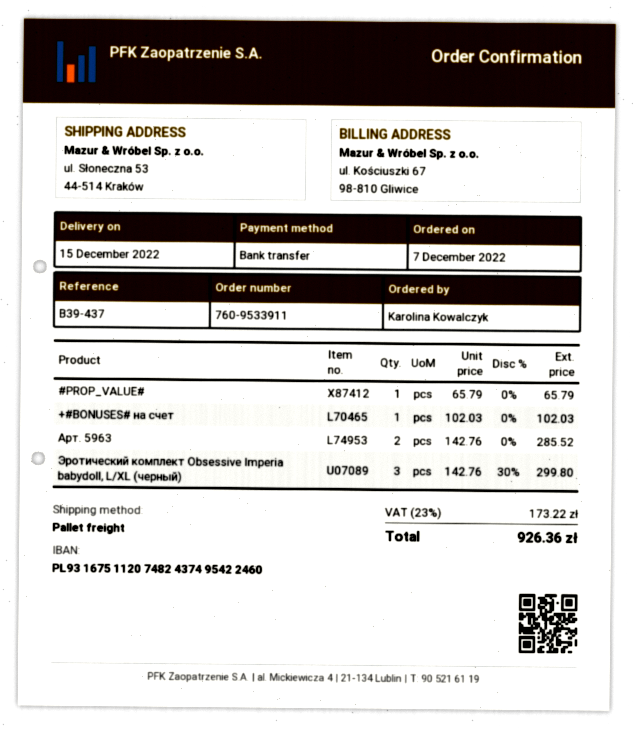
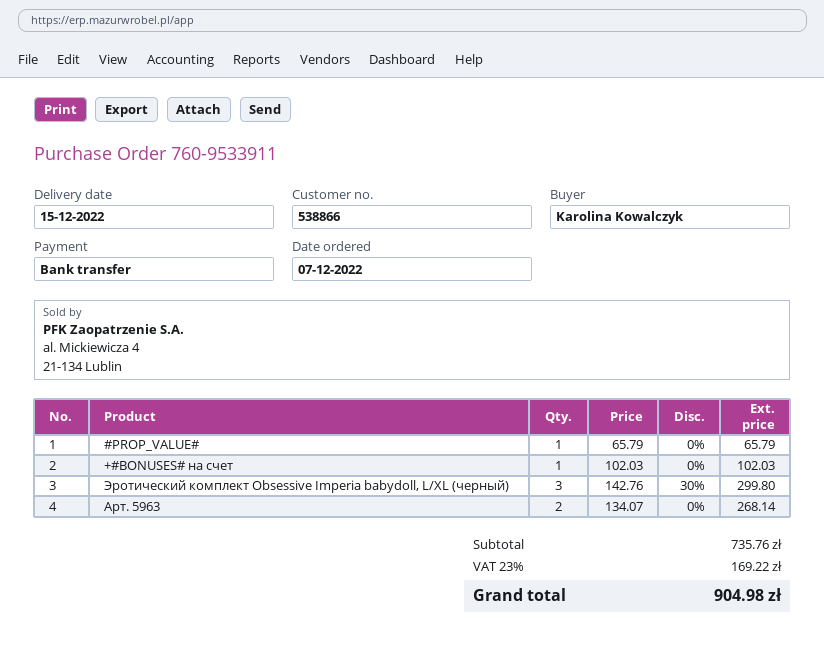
Арт. 5963: 2 x 142.76 = 285.52 -> 2 x 134.07 = 268.14
tax: 23% = 173.22 -> 23% = 169.22
total: 926.36 -> 904.98

